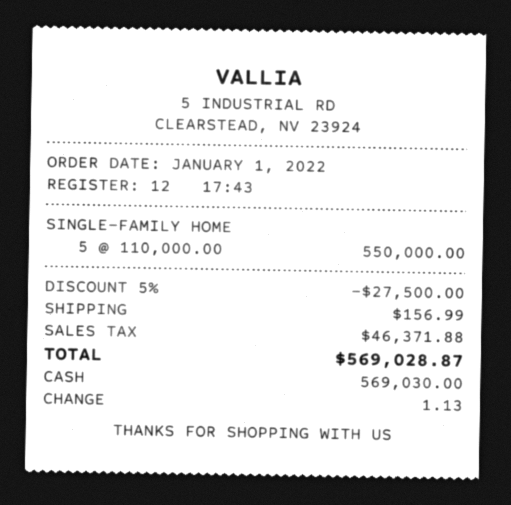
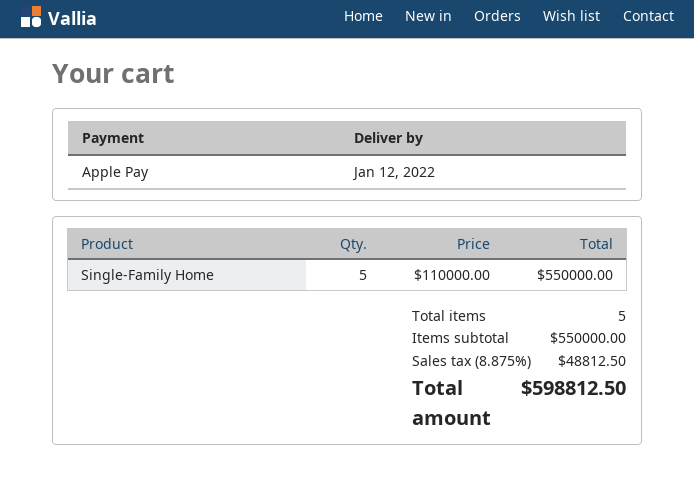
payment method: cash -> Apple Pay
discount: 5% = 27500.00 -> none
shipping: 156.99 -> none
tax: 46371.88 -> 48812.50
total: 569028.87 -> 598812.50

